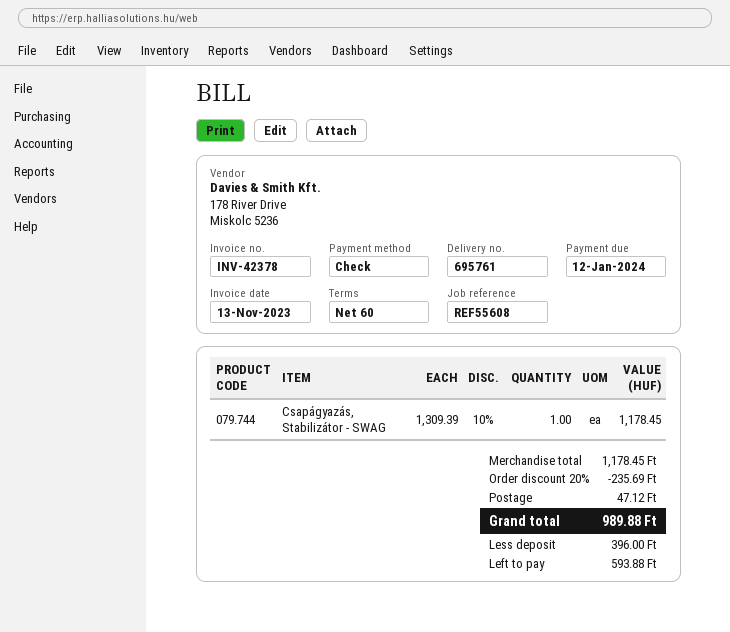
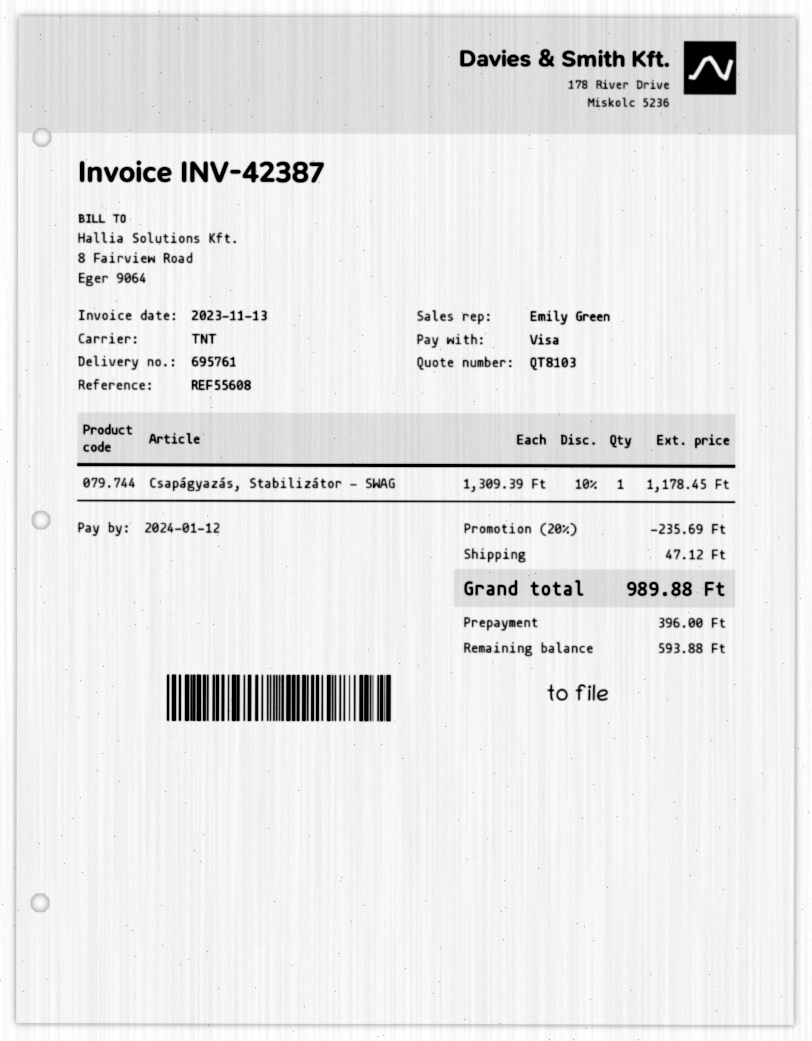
invoice number: INV-42378 -> INV-42387
payment method: cheque -> Visa

